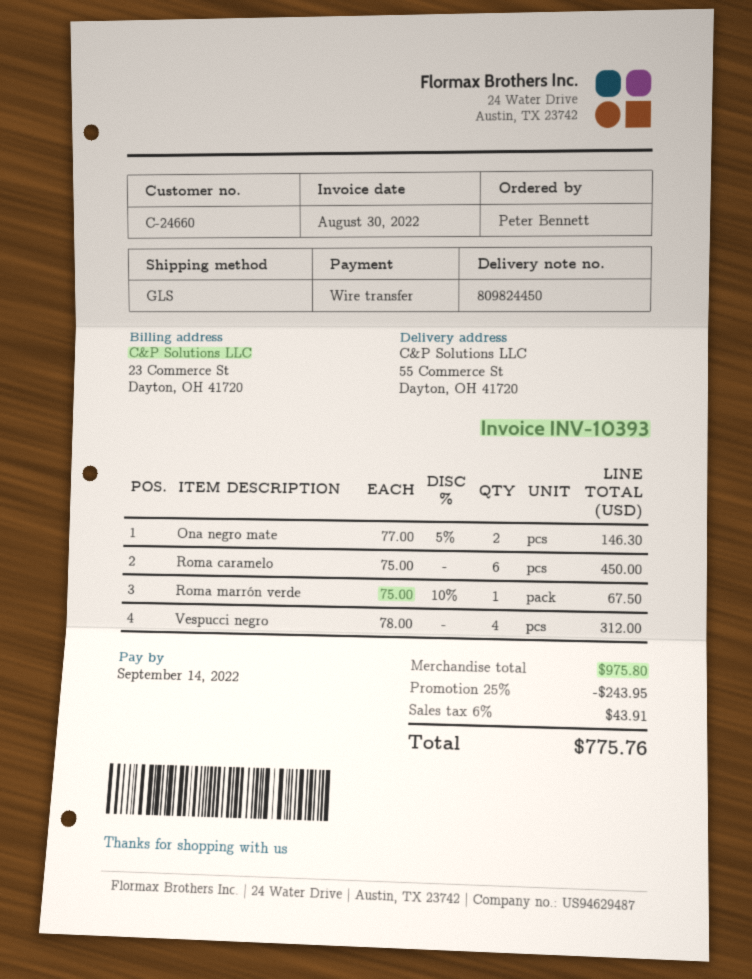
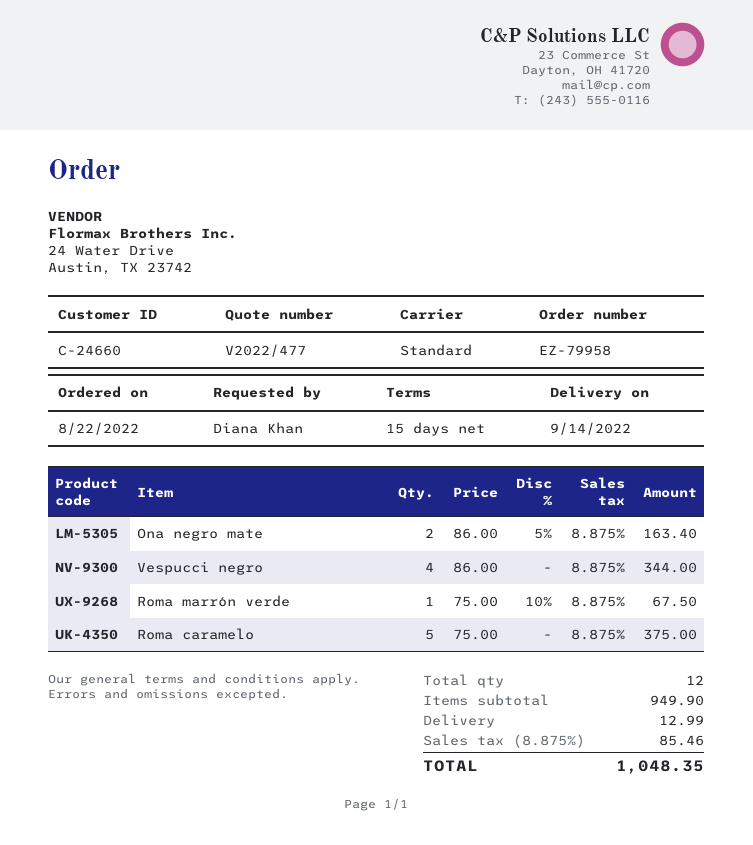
ordered by: Peter Bennett -> Diana Khan
shipping method: GLS -> standard
Ona negro mate: 2 x 77.00 - 5% = 146.30 -> 2 x 86.00 - 5% = 163.40
Roma caramelo: 6 x 75.00 = 450.00 -> 5 x 75.00 = 375.00
Vespucci negro: 4 x 78.00 = 312.00 -> 4 x 86.00 = 344.00
subtotal: 975.80 -> 949.90
discount: 25% = 243.95 -> none
shipping: none -> 12.99
tax: 6% = 43.91 -> 8.875% = 85.46
total: 775.76 -> 1048.35

